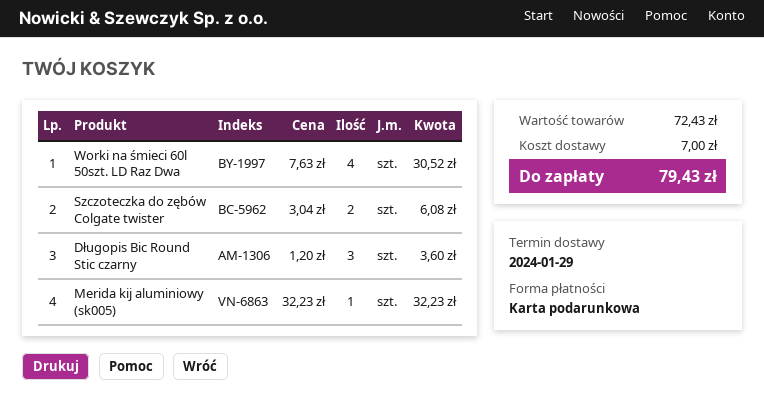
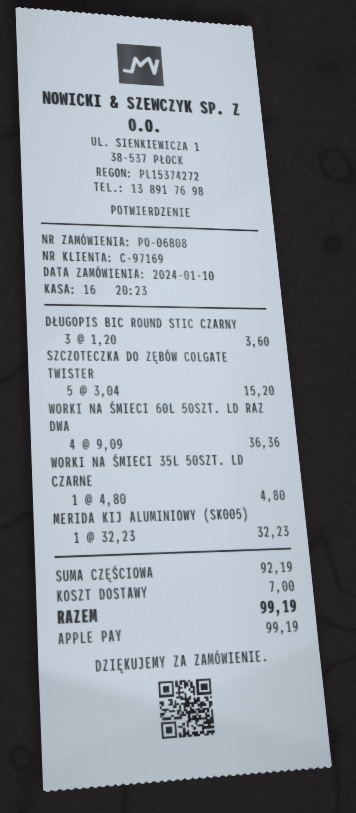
payment method: gift card -> Apple Pay
Worki na śmieci 60l 50szt. LD Raz Dwa: 4 x 7.63 = 30.52 -> 4 x 9.09 = 36.36
Szczoteczka do zębów Colgate twister: 2 x 3.04 = 6.08 -> 5 x 3.04 = 15.20
WORKI NA ŚMIECI 35L 50SZT. LD CZARNE: none -> 1 x 4.80 = 4.80
subtotal: 72.43 -> 92.19
total: 79.43 -> 99.19

